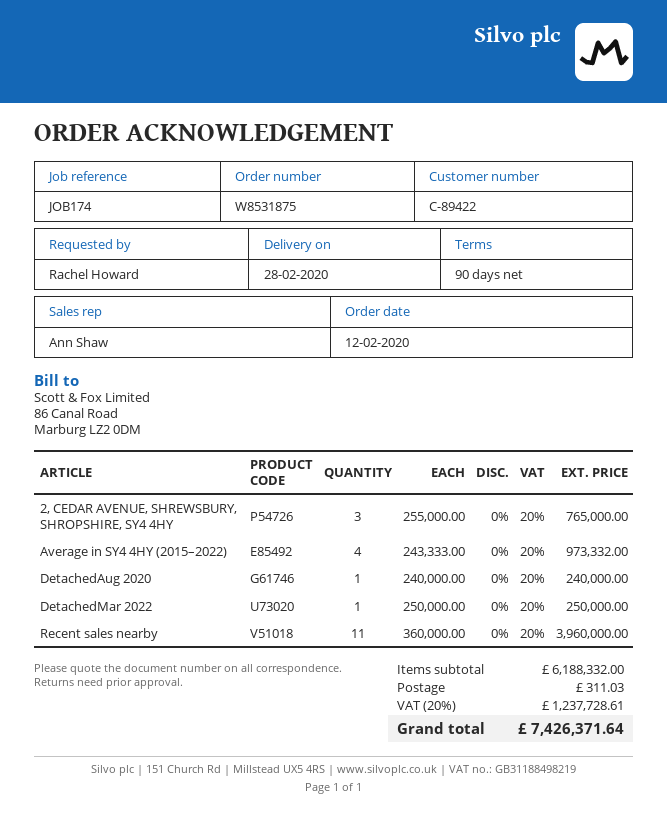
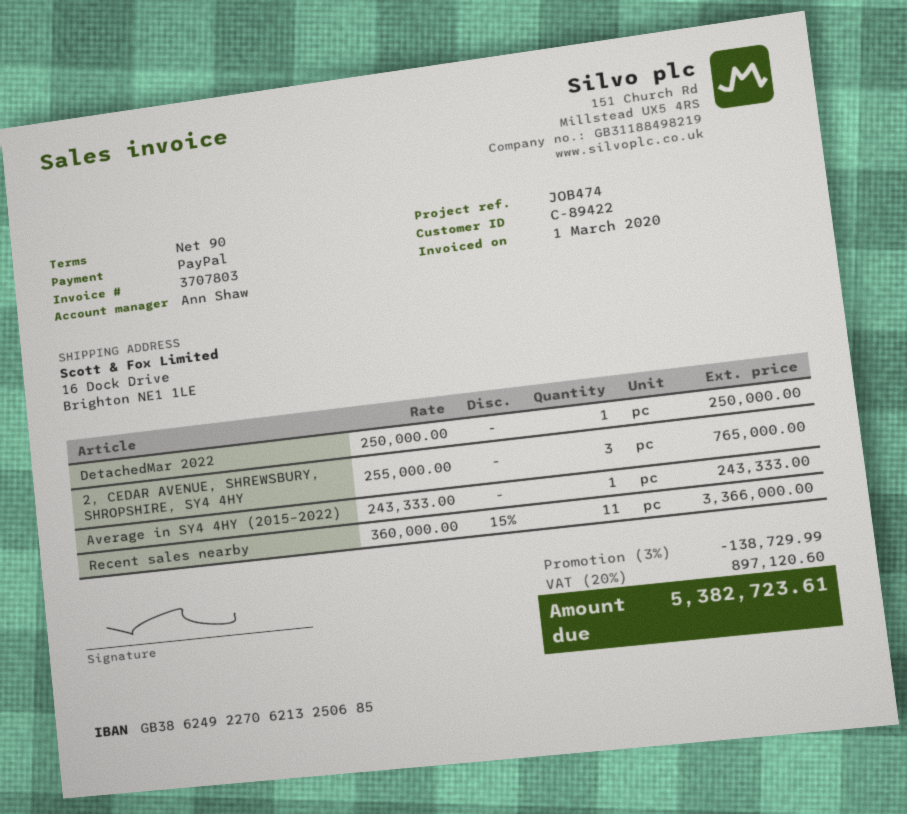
reference: JOB174 -> JOB474
Average in SY4 4HY (2015–2022): 4 x 243333.00 = 973332.00 -> 1 x 243333.00 = 243333.00
DetachedAug 2020: 1 x 240000.00 = 240000.00 -> none
Recent sales nearby: 11 x 360000.00 = 3960000.00 -> 11 x 360000.00 - 15% = 3366000.00
discount: none -> 3% = 138729.99
shipping: 311.03 -> none
tax: 20% = 1237728.61 -> 20% = 897120.60
total: 7426371.64 -> 5382723.61

